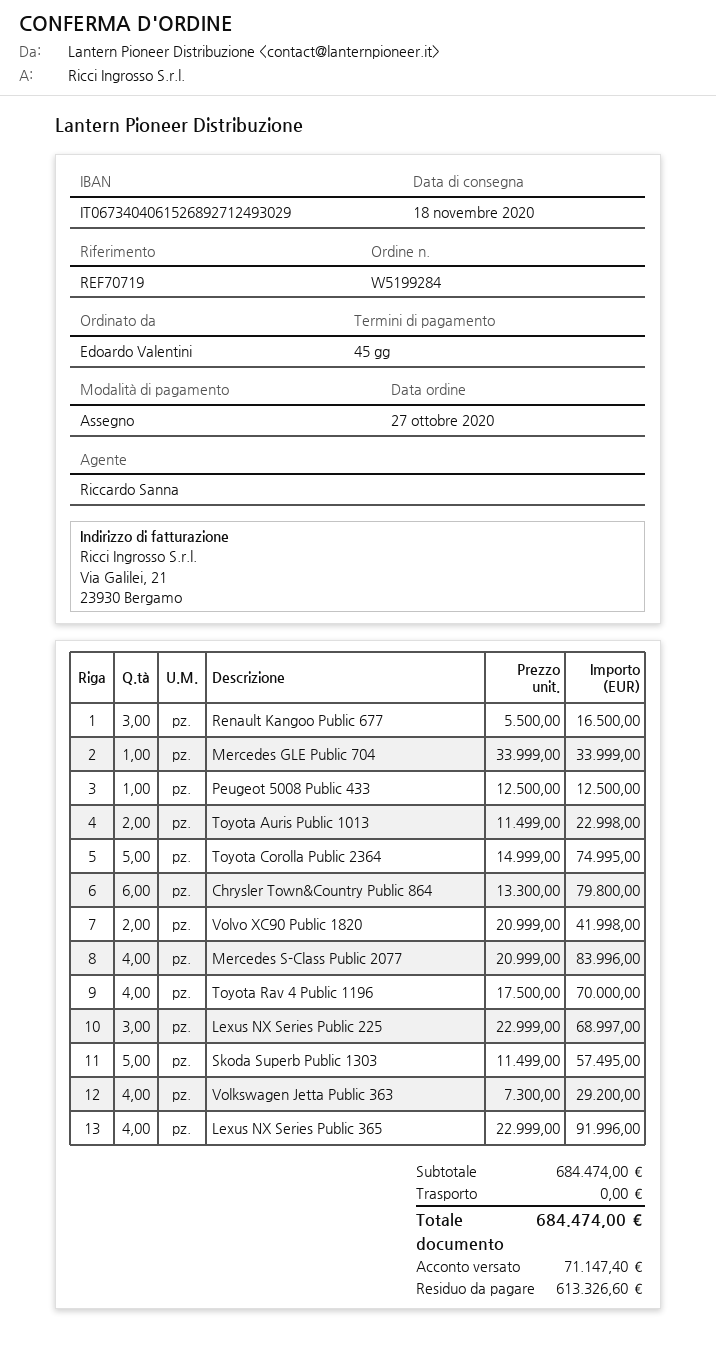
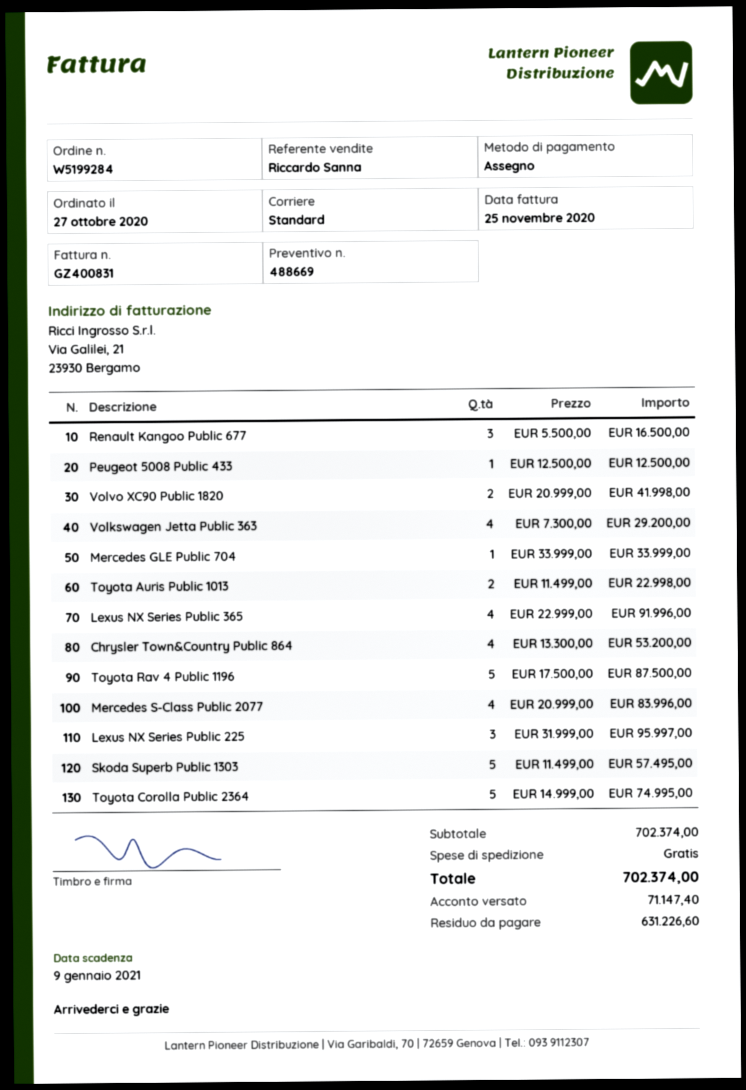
Chrysler Town&Country Public 864: 6 x 13300.00 = 79800.00 -> 4 x 13300.00 = 53200.00
Toyota Rav 4 Public 1196: 4 x 17500.00 = 70000.00 -> 5 x 17500.00 = 87500.00
Lexus NX Series Public 225: 3 x 22999.00 = 68997.00 -> 3 x 31999.00 = 95997.00
subtotal: 684474.00 -> 702374.00
total: 684474.00 -> 702374.00
balance: 613326.60 -> 631226.60

